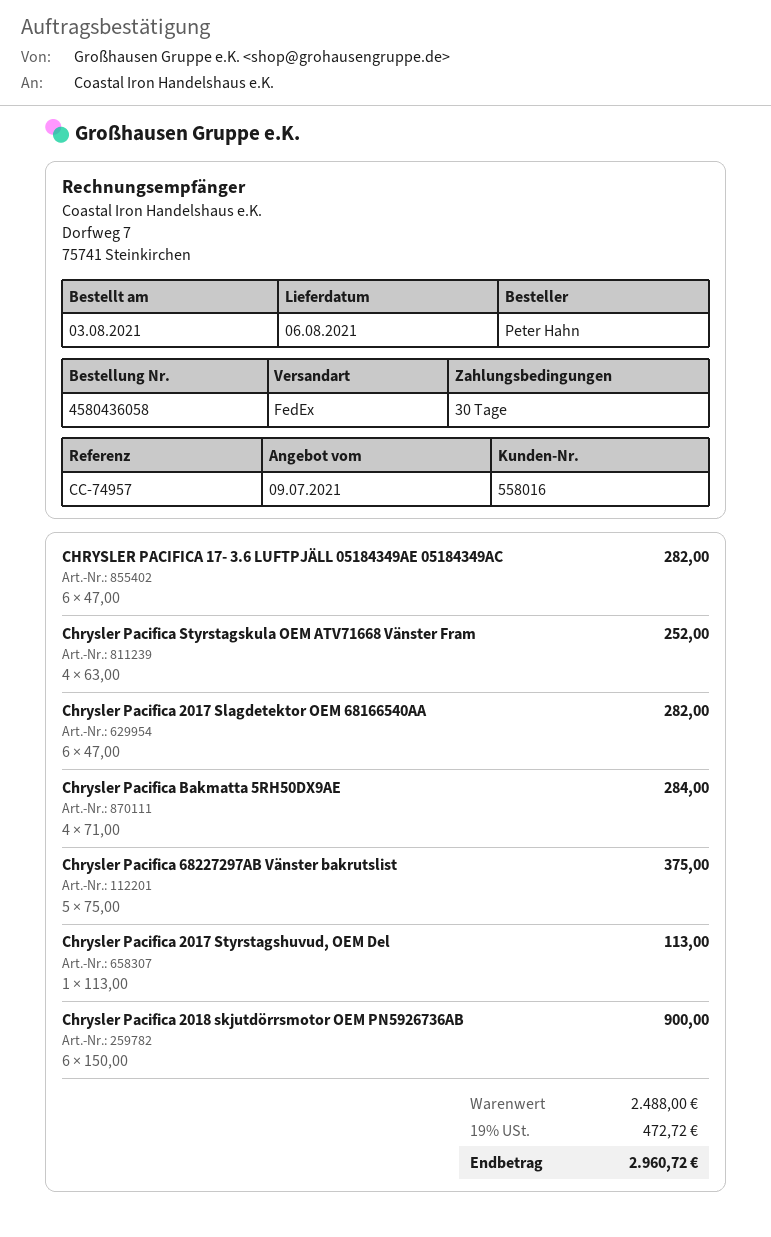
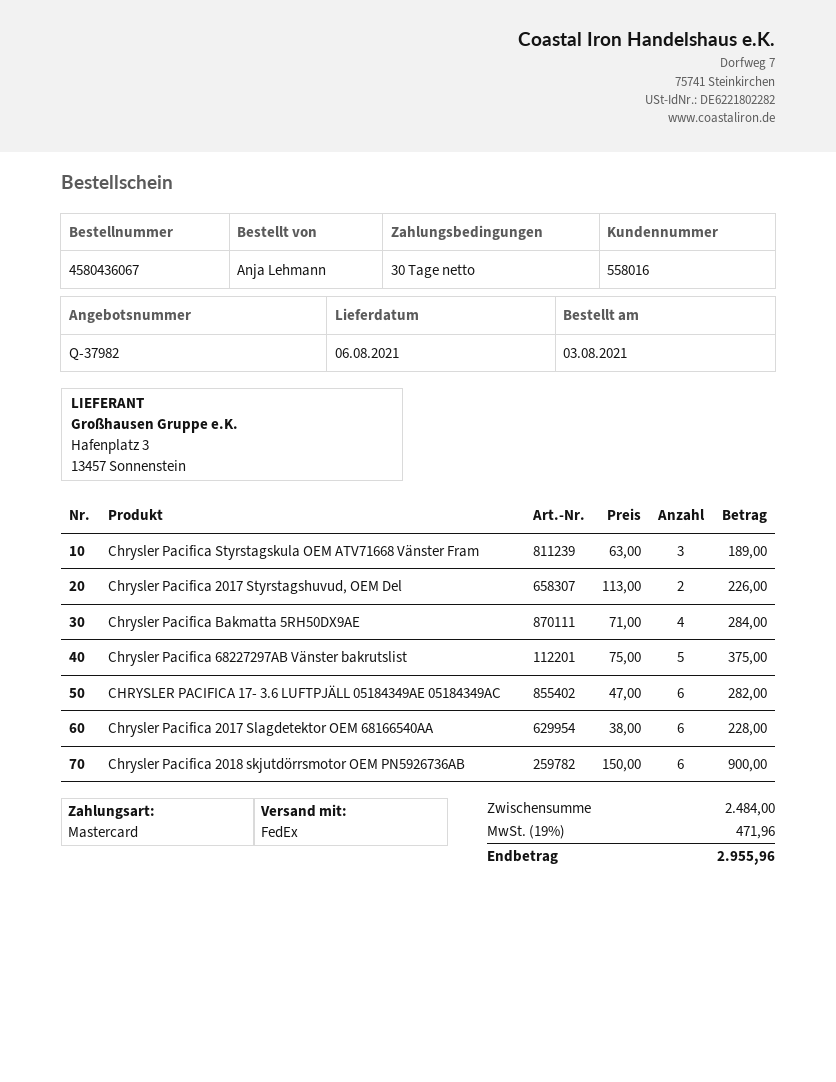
order number: 4580436058 -> 4580436067
ordered by: Peter Hahn -> Anja Lehmann
Chrysler Pacifica Styrstagskula OEM ATV71668 Vänster Fram: 4 x 63.00 = 252.00 -> 3 x 63.00 = 189.00
Chrysler Pacifica 2017 Slagdetektor OEM 68166540AA: 6 x 47.00 = 282.00 -> 6 x 38.00 = 228.00
Chrysler Pacifica 2017 Styrstagshuvud, OEM Del: 1 x 113.00 = 113.00 -> 2 x 113.00 = 226.00
subtotal: 2488.00 -> 2484.00
tax: 19% = 472.72 -> 19% = 471.96
total: 2960.72 -> 2955.96

